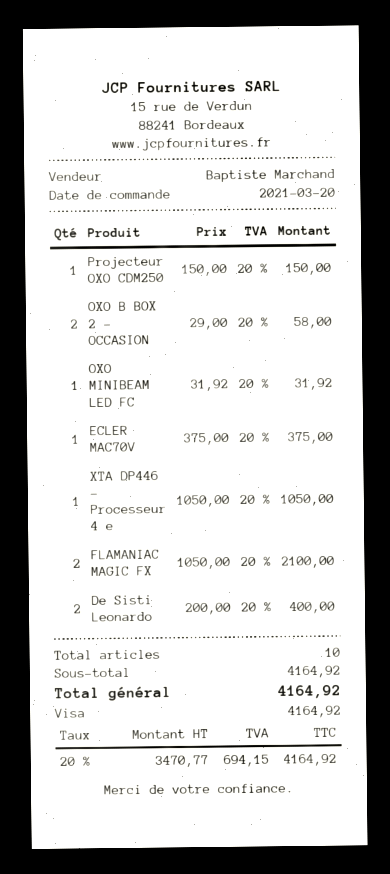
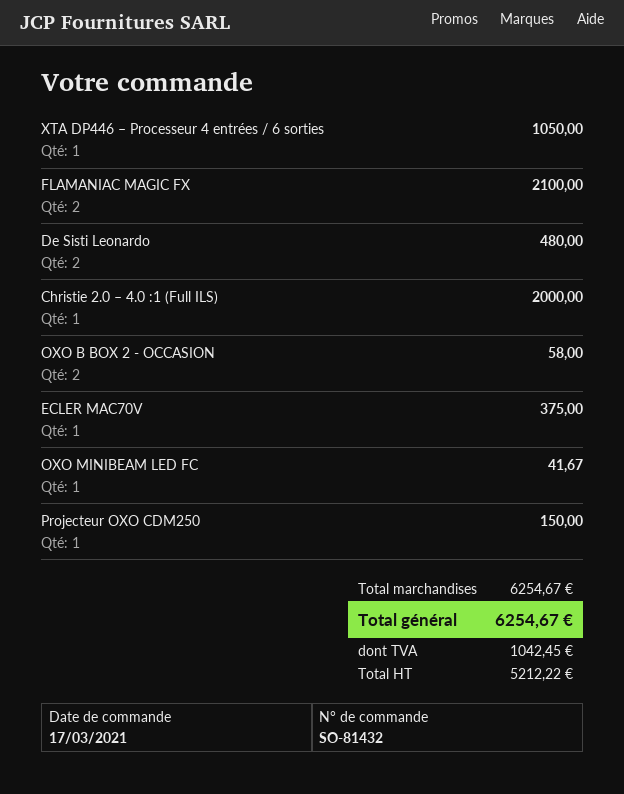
order date: 2021-03-20 -> 2021-03-17
OXO MINIBEAM LED FC: 1 for 31.92 -> 1 for 41.67
De Sisti Leonardo: 2 for 400.00 -> 2 for 480.00
Christie 2.0 – 4.0 :1 (Full ILS): none -> 1 for 2000.00
subtotal: 4164.92 -> 6254.67
net: 3470.77 -> 5212.22
tax: 694.15 -> 1042.45
total: 4164.92 -> 6254.67

